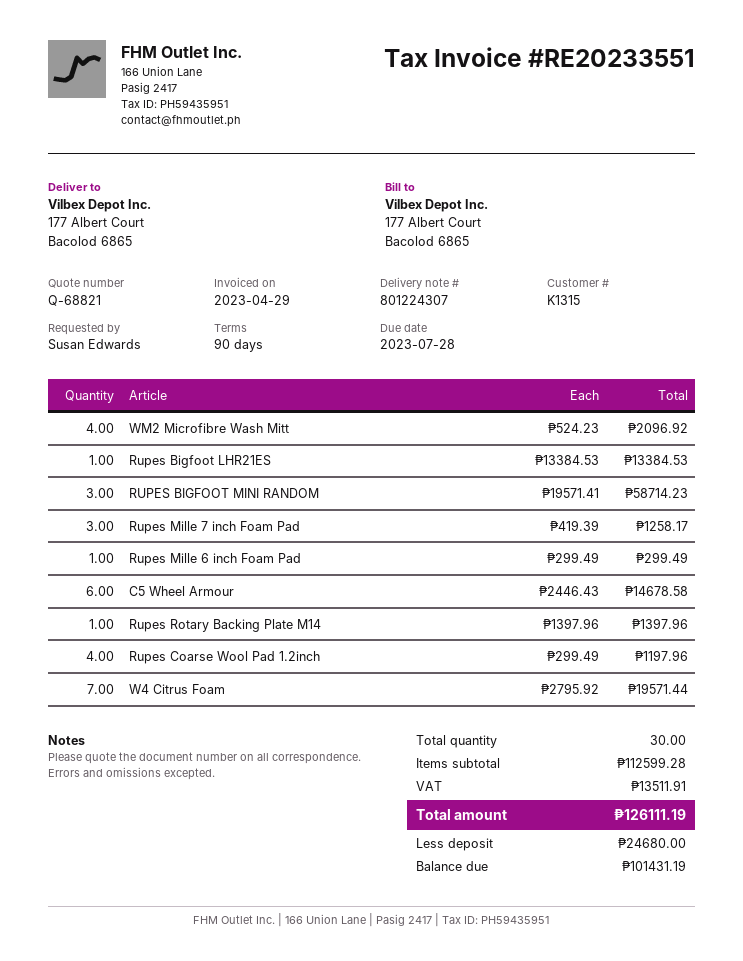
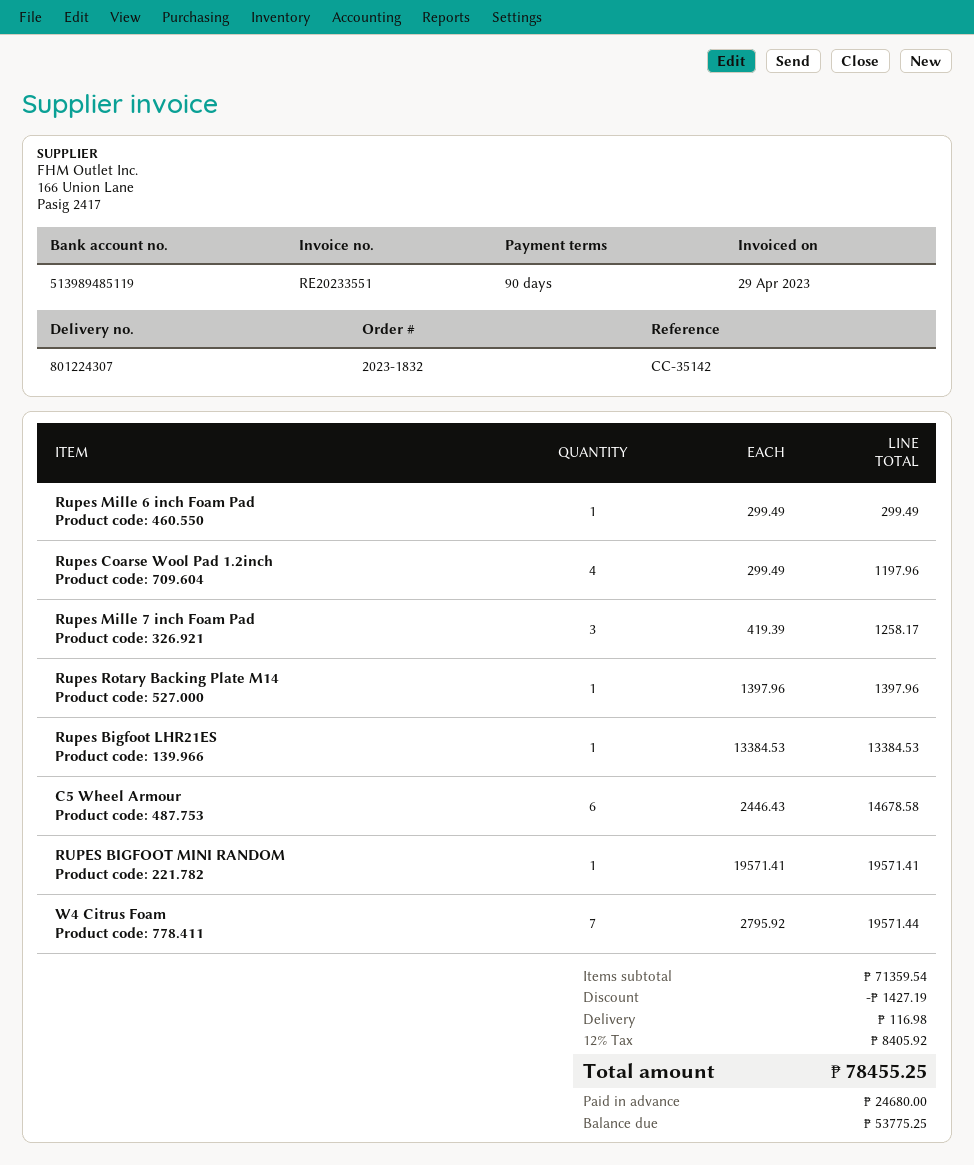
WM2 Microfibre Wash Mitt: 4 x 524.23 = 2096.92 -> none
RUPES BIGFOOT MINI RANDOM: 3 x 19571.41 = 58714.23 -> 1 x 19571.41 = 19571.41
subtotal: 112599.28 -> 71359.54
discount: none -> 1427.19
shipping: none -> 116.98
tax: 13511.91 -> 8405.92
total: 126111.19 -> 78455.25
balance: 101431.19 -> 53775.25

